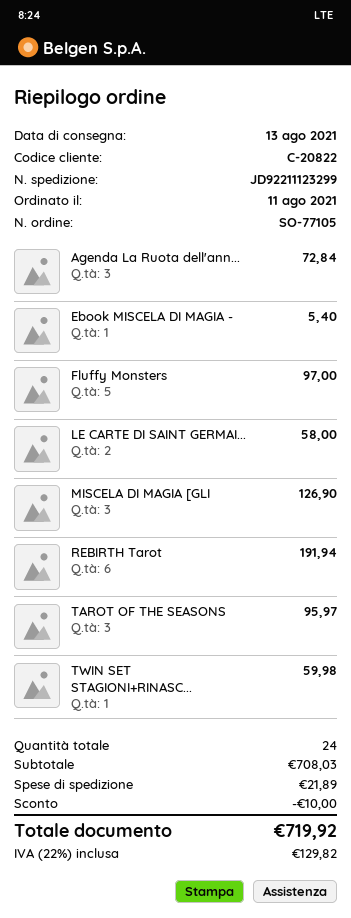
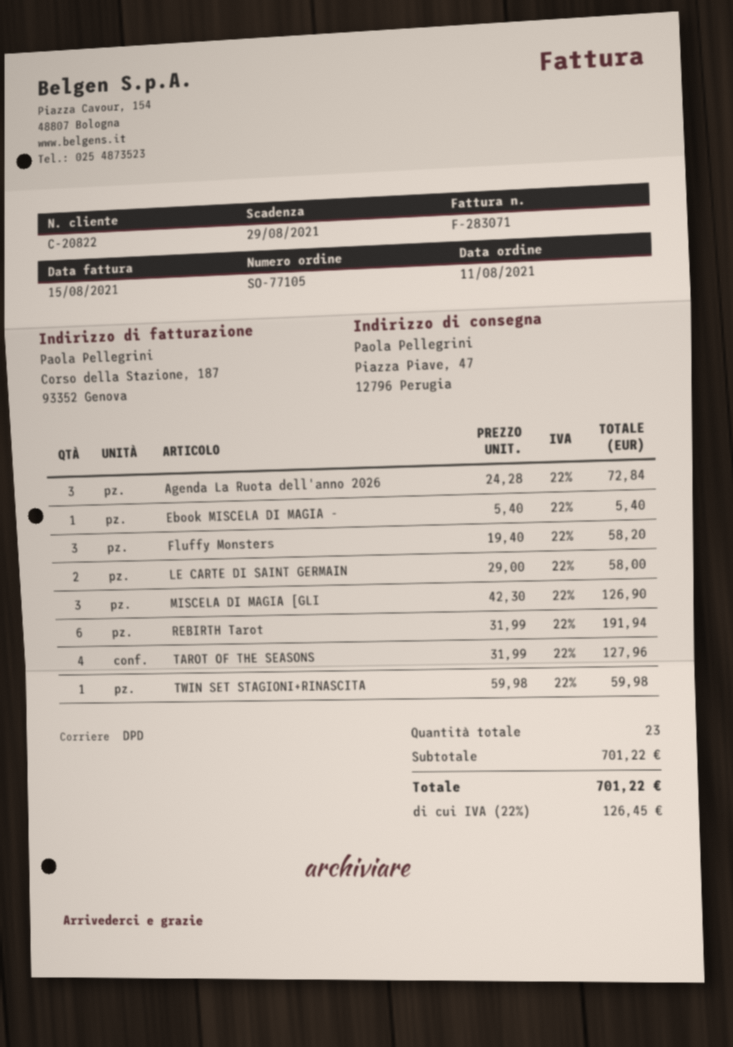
Fluffy Monsters: 5 for 97.00 -> 3 for 58.20
TAROT OF THE SEASONS: 3 for 95.97 -> 4 for 127.96
total quantity: 24 -> 23
subtotal: 708.03 -> 701.22
discount: 10.00 -> none
shipping: 21.89 -> none
tax: 22% = 129.82 -> 22% = 126.45
total: 719.92 -> 701.22

